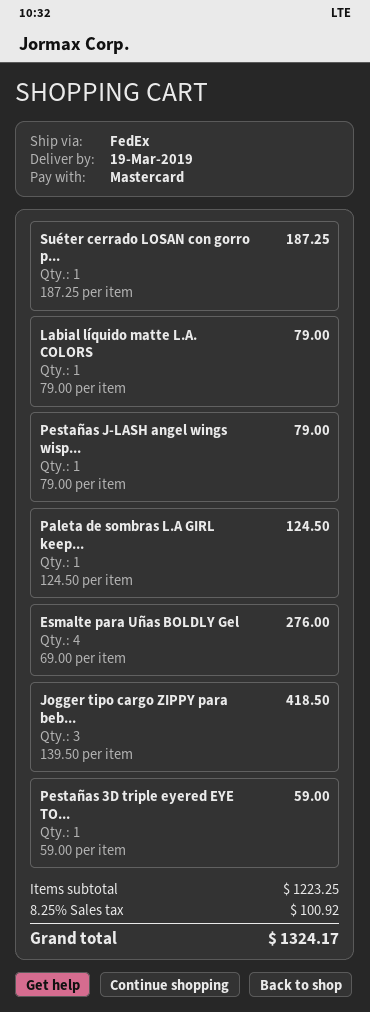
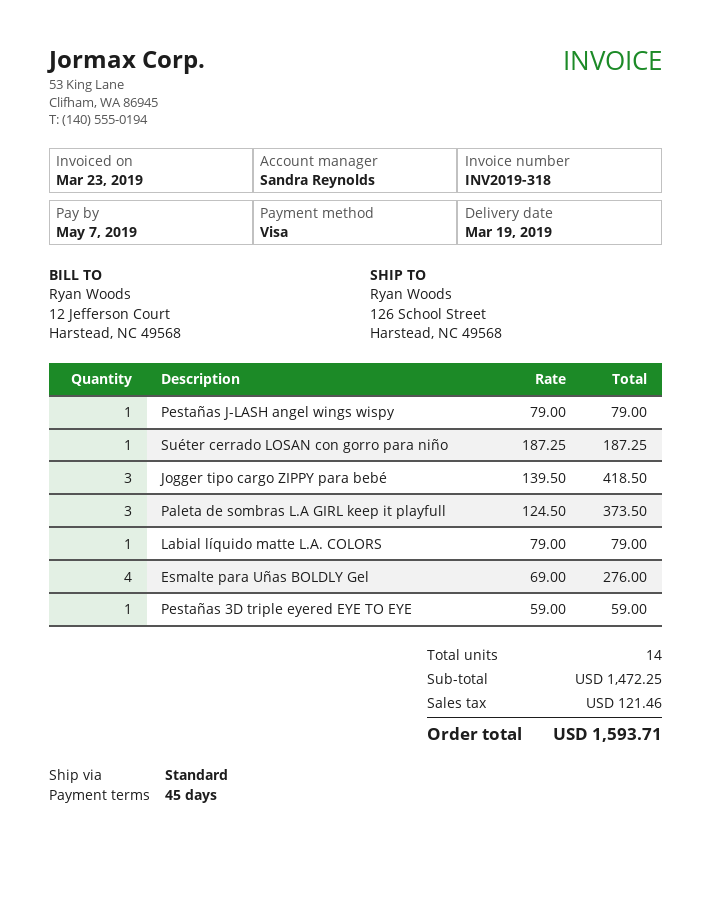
payment method: Mastercard -> Visa
shipping method: FedEx -> standard
Paleta de sombras L.A GIRL keep...: 1 x 124.50 = 124.50 -> 3 x 124.50 = 373.50
subtotal: 1223.25 -> 1472.25
tax: 100.92 -> 121.46
total: 1324.17 -> 1593.71

